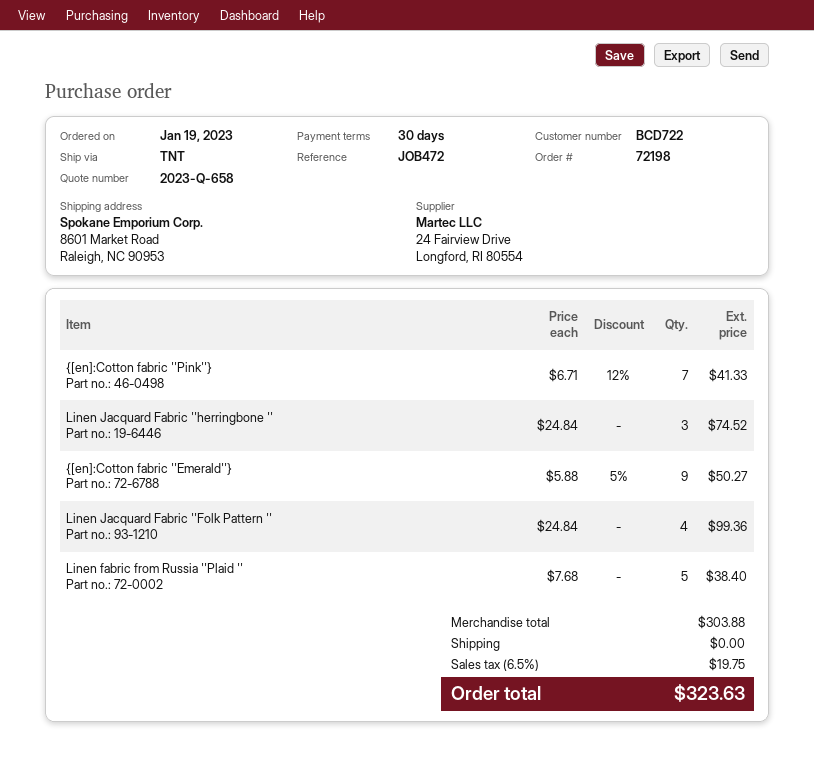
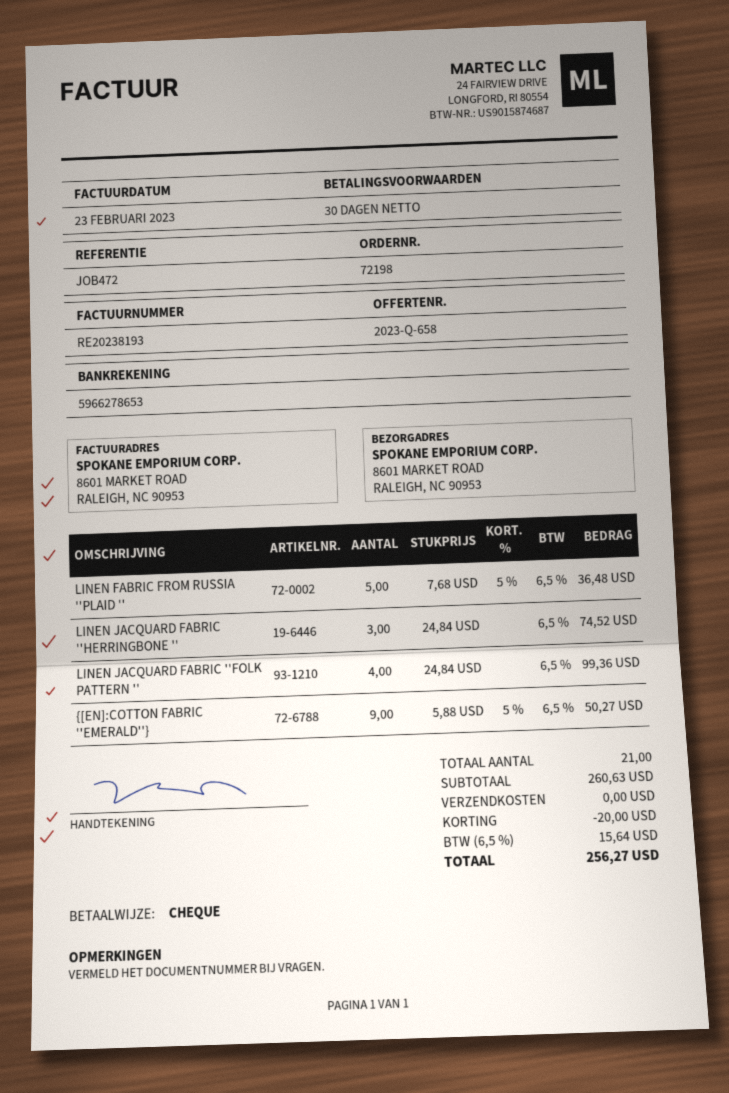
{[en]:Cotton fabric ''Pink''}: 7 x 6.71 - 12% = 41.33 -> none
Linen fabric from Russia ''Plaid '': 5 x 7.68 = 38.40 -> 5 x 7.68 - 5% = 36.48
subtotal: 303.88 -> 260.63
discount: none -> 20.00
tax: 6.5% = 19.75 -> 6.5% = 15.64
total: 323.63 -> 256.27

